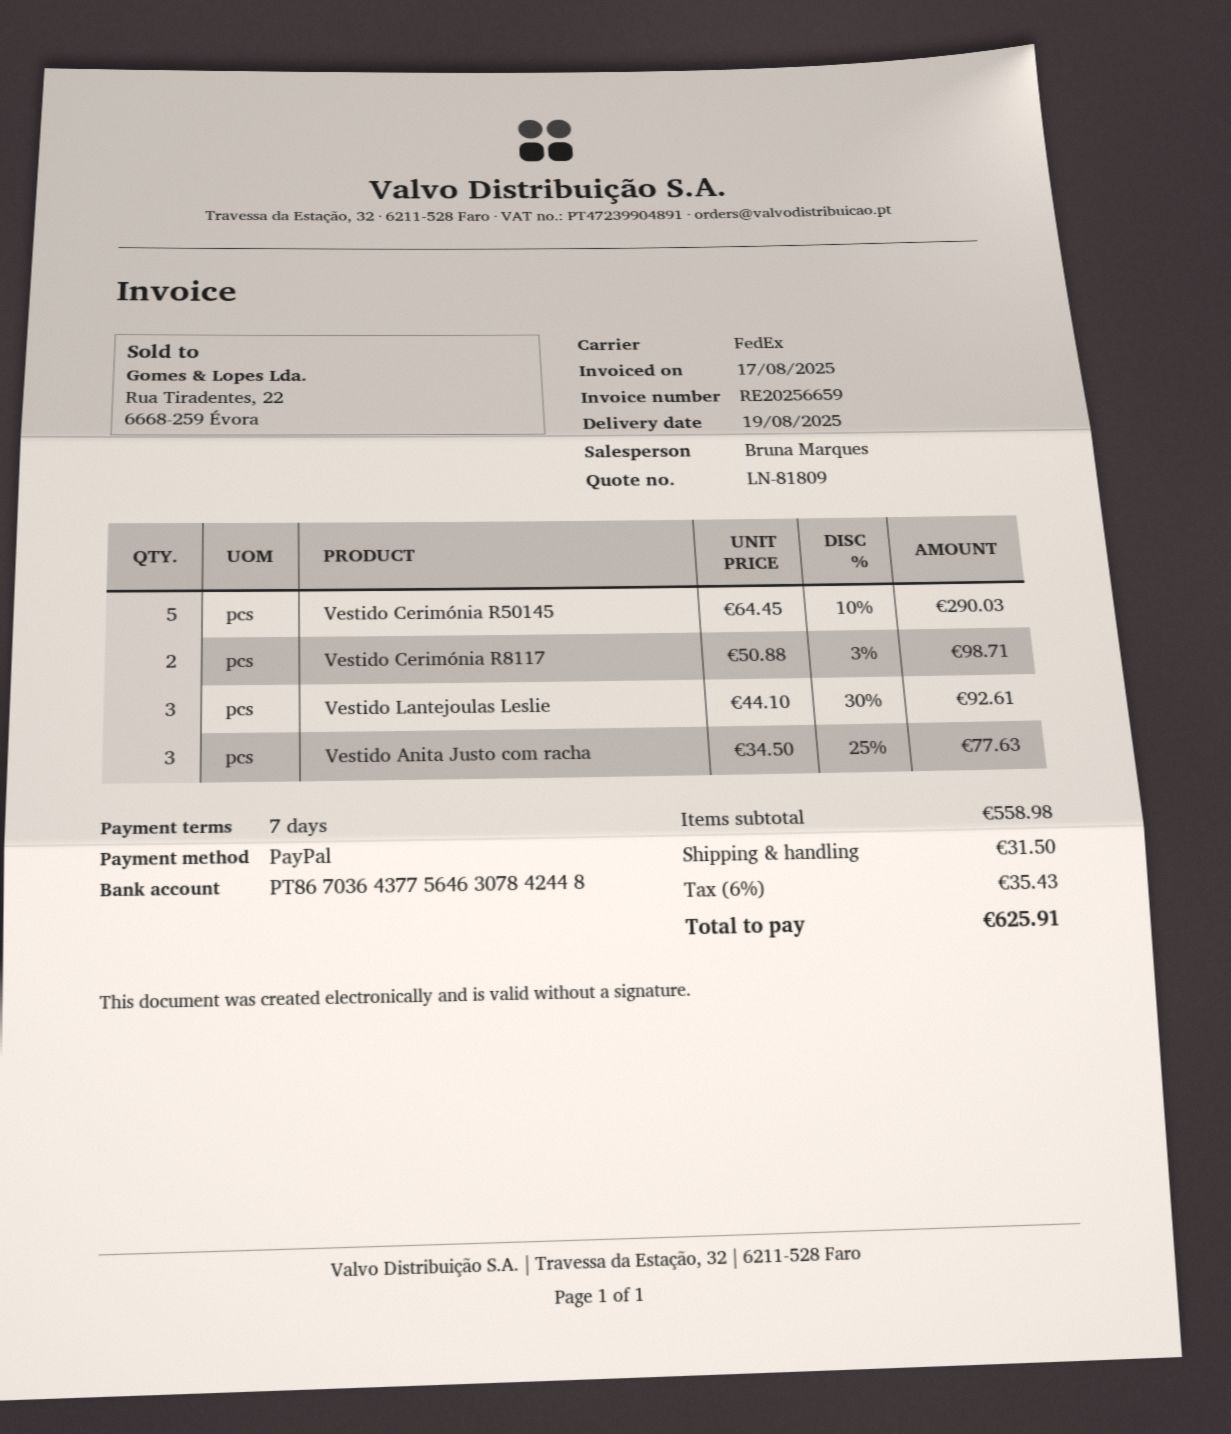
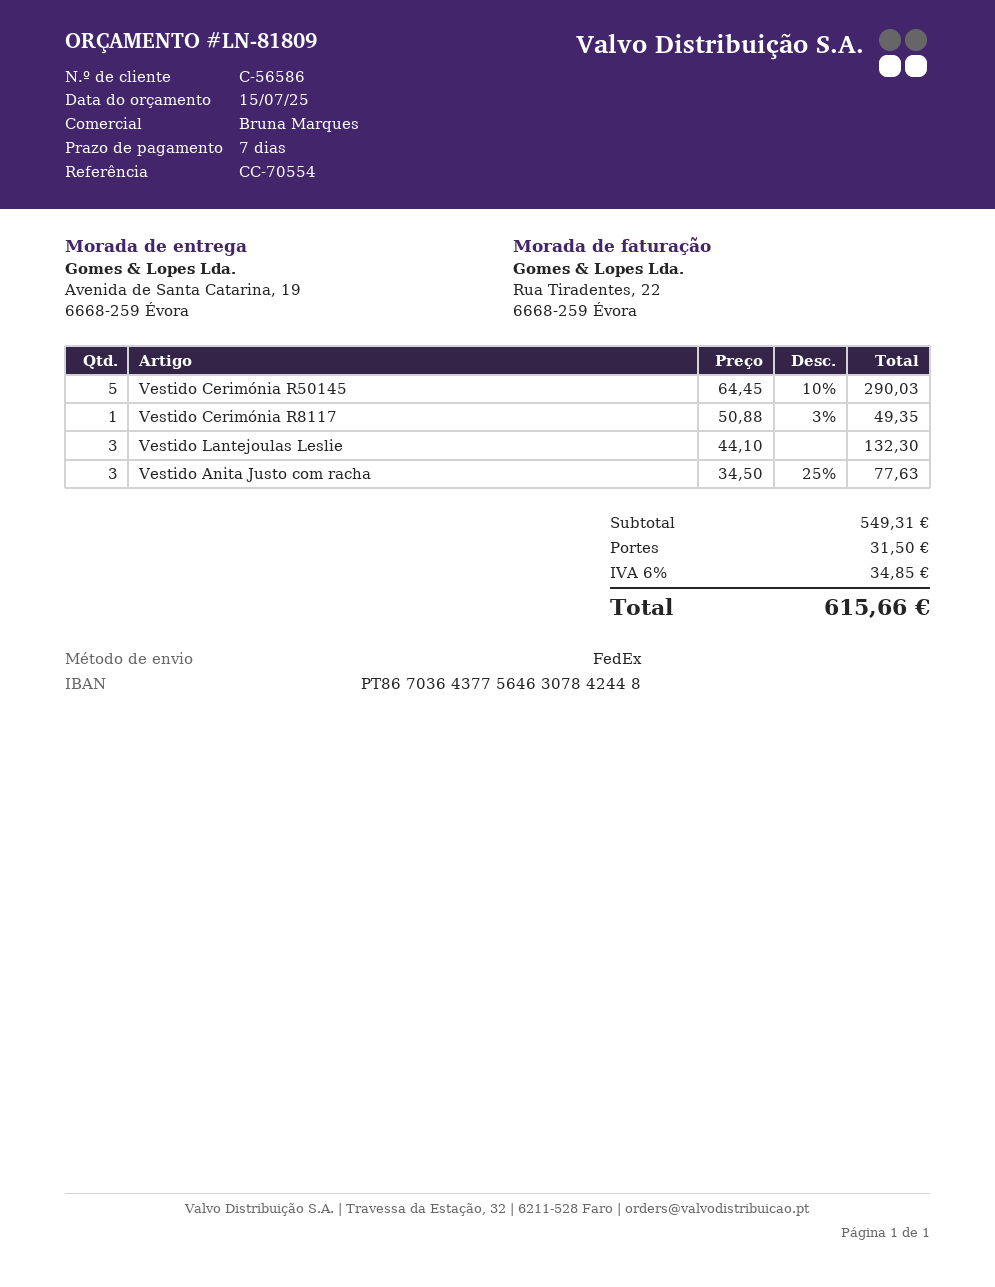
Vestido Cerimónia R8117: 2 x 50.88 - 3% = 98.71 -> 1 x 50.88 - 3% = 49.35
Vestido Lantejoulas Leslie: 3 x 44.10 - 30% = 92.61 -> 3 x 44.10 = 132.30
subtotal: 558.98 -> 549.31
tax: 6% = 35.43 -> 6% = 34.85
total: 625.91 -> 615.66

